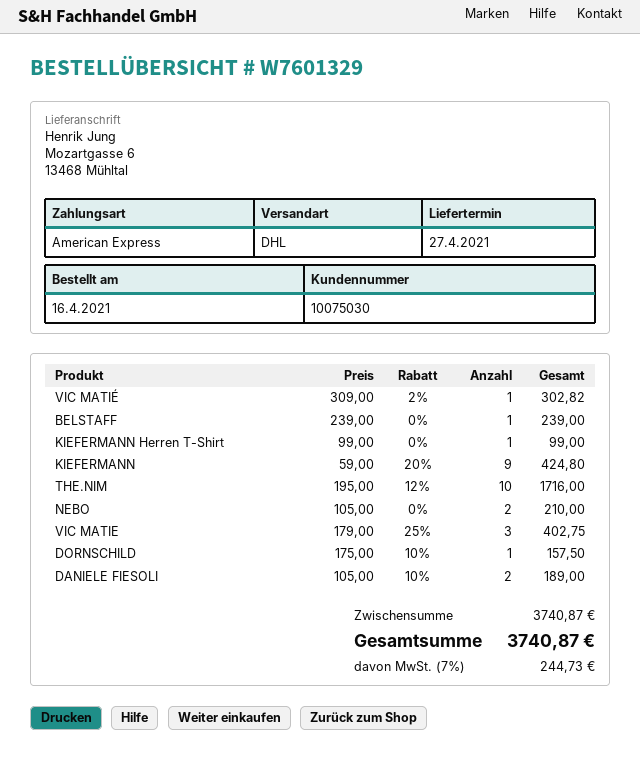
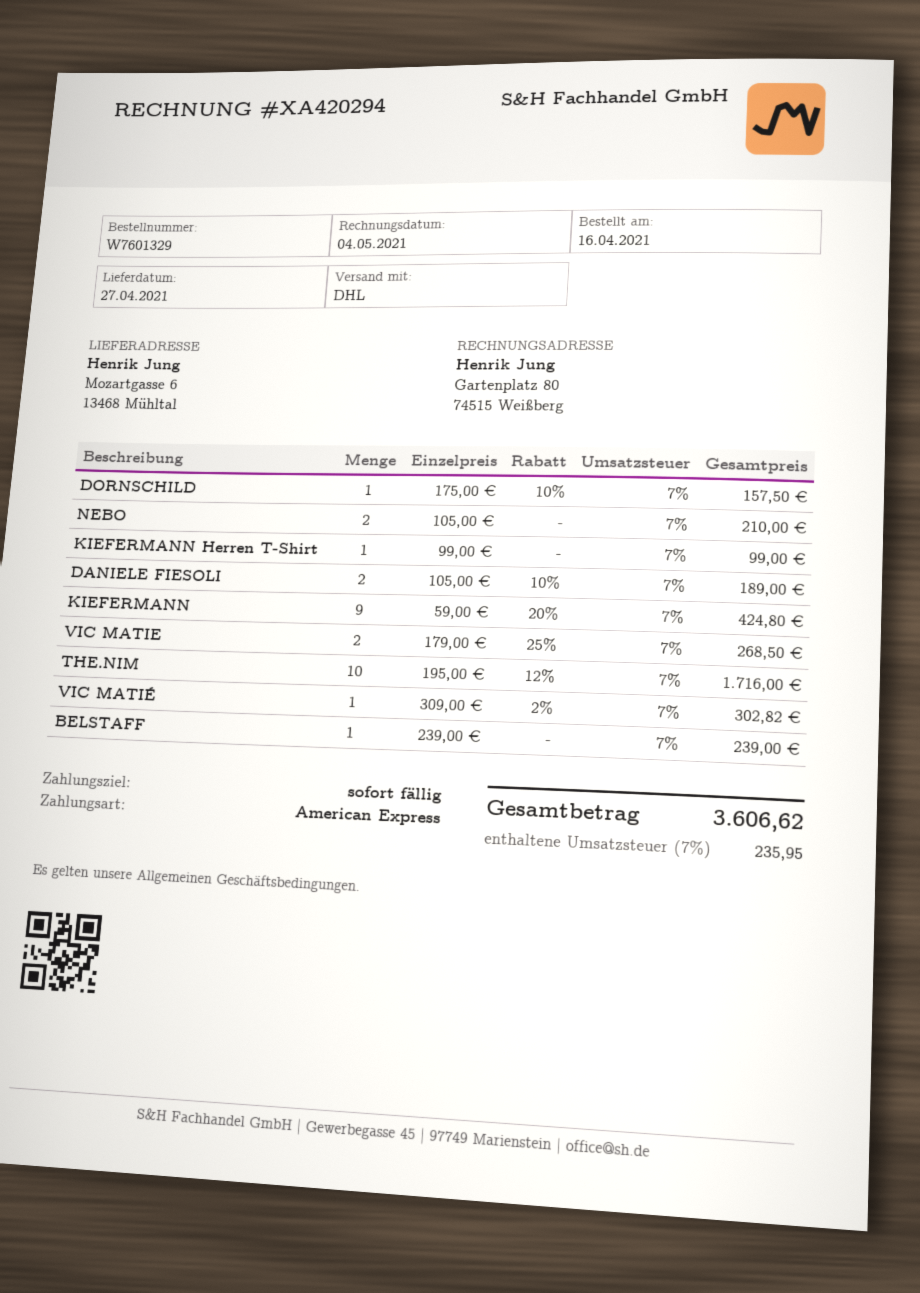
VIC MATIE: 3 x 179.00 - 25% = 402.75 -> 2 x 179.00 - 25% = 268.50
tax: 7% = 244.73 -> 7% = 235.95
total: 3740.87 -> 3606.62

